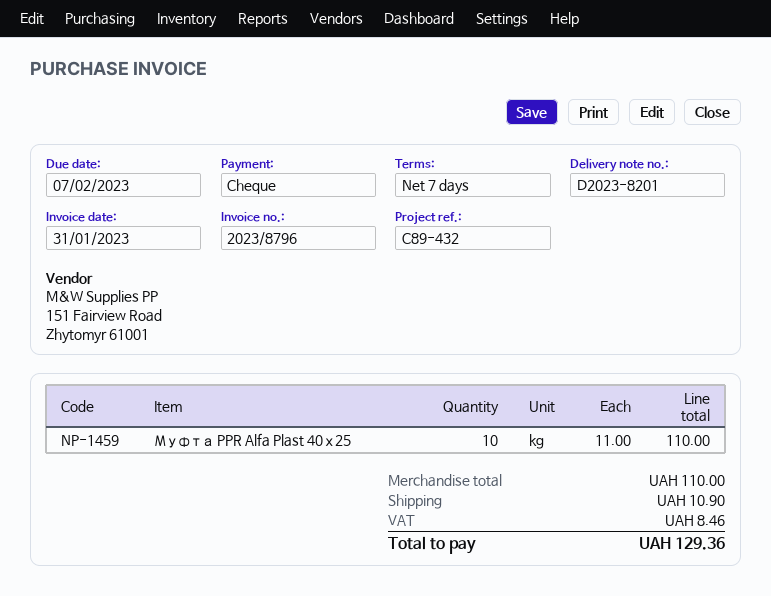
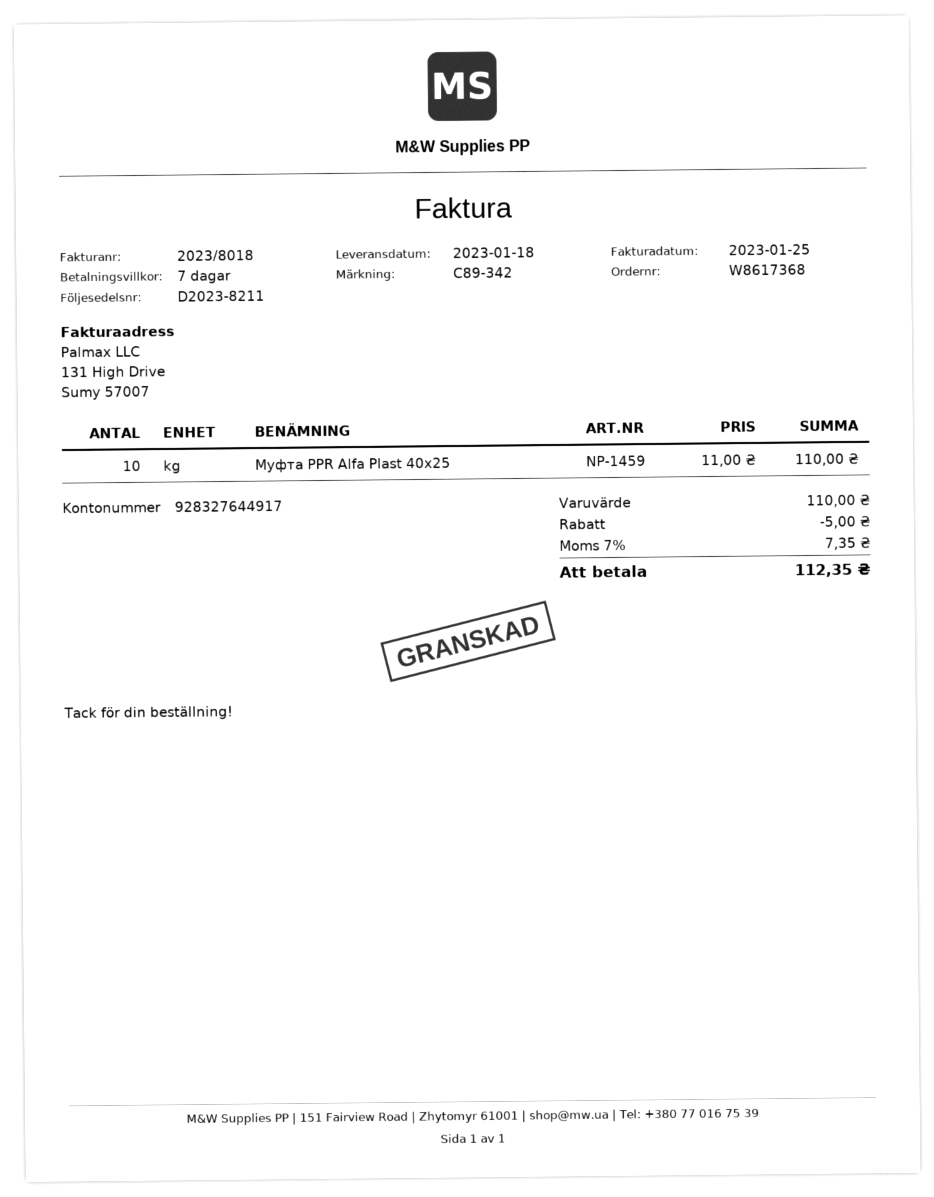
delivery note number: D2023-8201 -> D2023-8211
invoice number: 2023/8796 -> 2023/8018
invoice date: 2023-01-31 -> 2023-01-25
reference: C89-432 -> C89-342
discount: none -> 5.00
shipping: 10.90 -> none
tax: 8.46 -> 7.35
total: 129.36 -> 112.35

